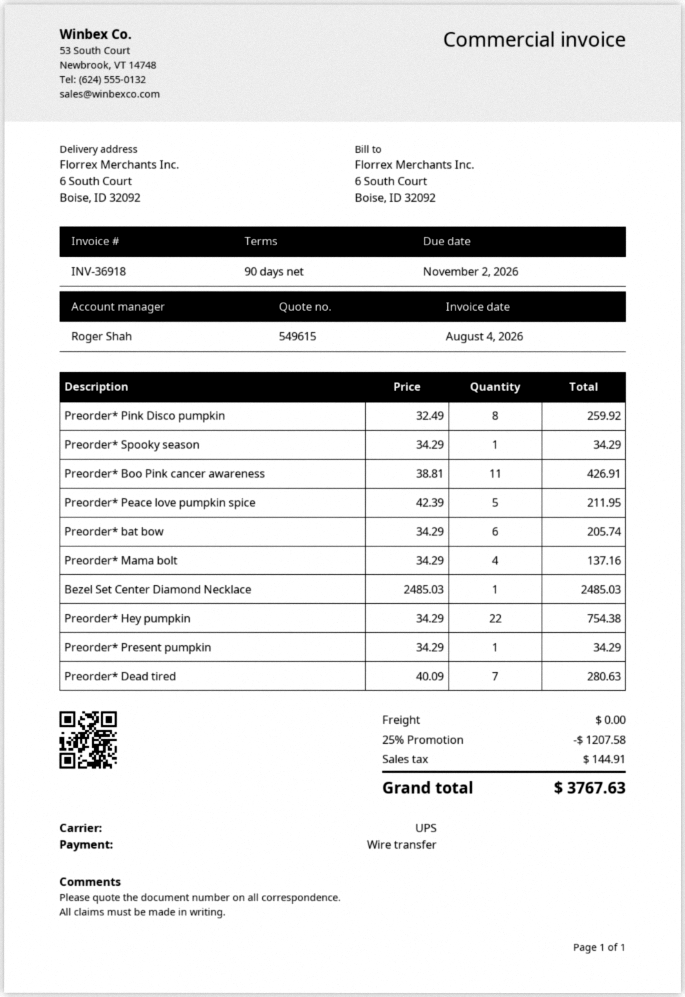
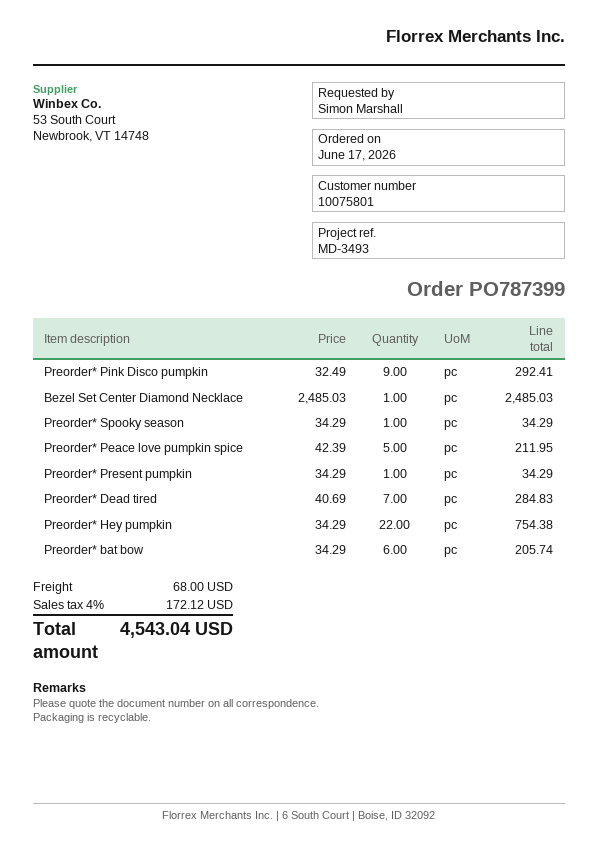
Preorder* Pink Disco pumpkin: 8 x 32.49 = 259.92 -> 9 x 32.49 = 292.41
Preorder* Boo Pink cancer awareness: 11 x 38.81 = 426.91 -> none
Preorder* Mama bolt: 4 x 34.29 = 137.16 -> none
Preorder* Dead tired: 7 x 40.09 = 280.63 -> 7 x 40.69 = 284.83
discount: 25% = 1207.58 -> none
shipping: 0.00 -> 68.00
tax: 144.91 -> 172.12
total: 3767.63 -> 4543.04

